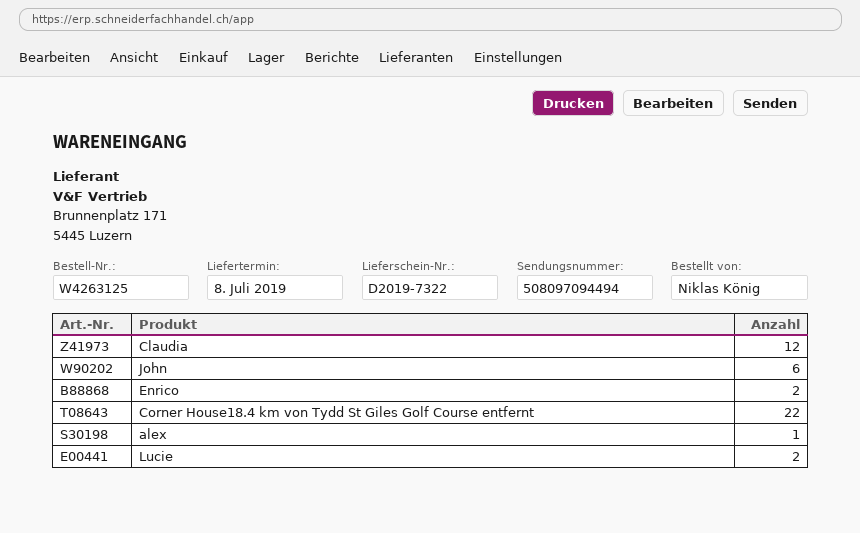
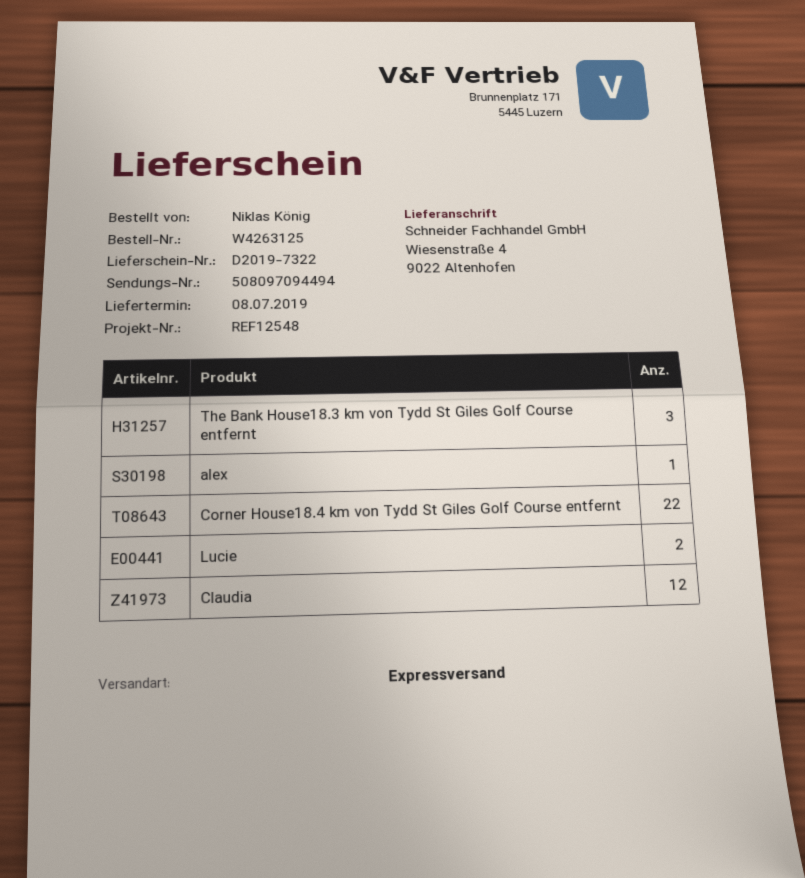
John: 6 -> none
Enrico: 2 -> none
The Bank House18.3 km von Tydd St Giles Golf Course entfernt: none -> 3

